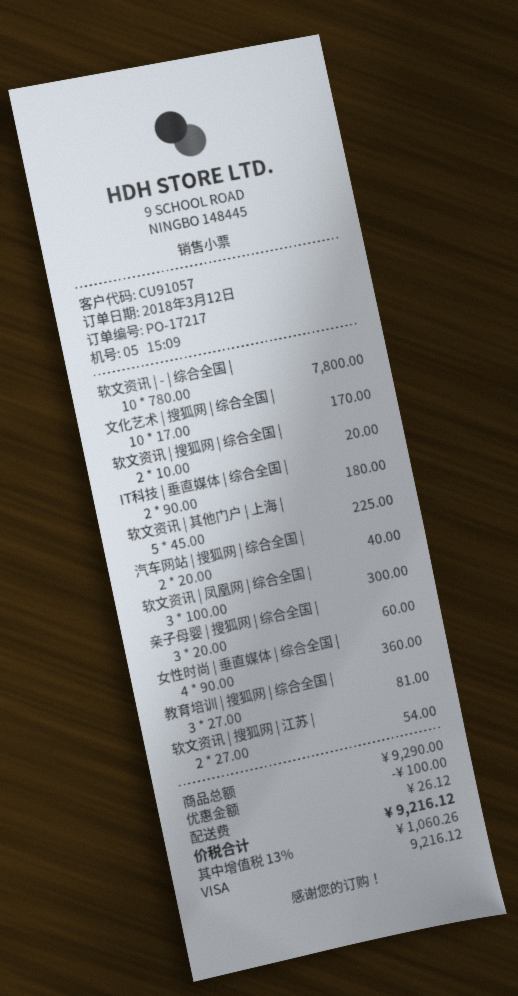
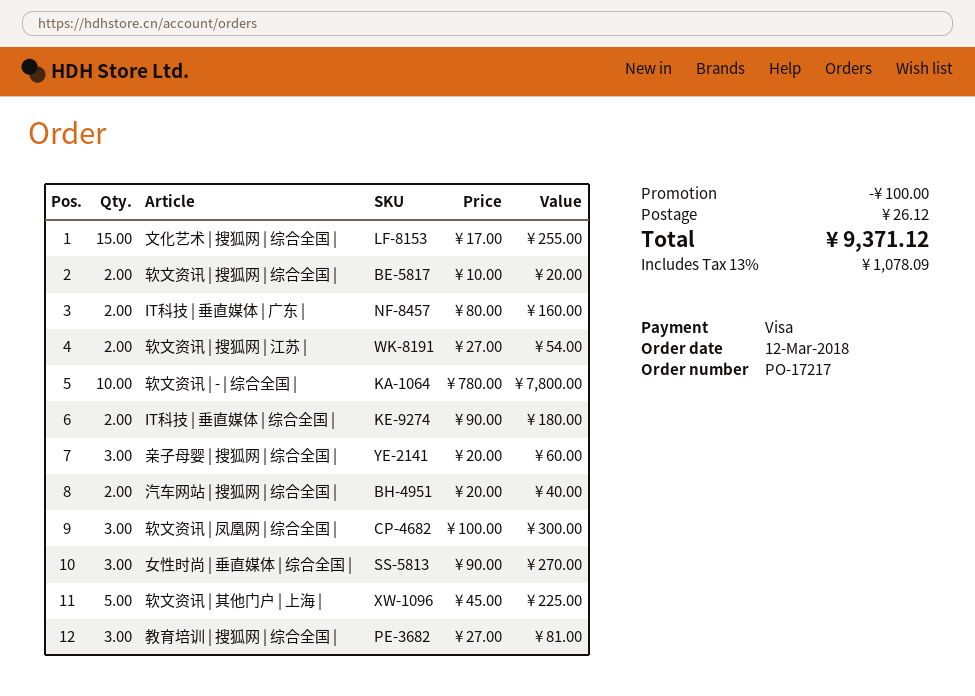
文化艺术 | 搜狐网 | 综合全国 |: 10 x 17.00 = 170.00 -> 15 x 17.00 = 255.00
女性时尚 | 垂直媒体 | 综合全国 |: 4 x 90.00 = 360.00 -> 3 x 90.00 = 270.00
IT科技 | 垂直媒体 | 广东 |: none -> 2 x 80.00 = 160.00
tax: 13% = 1060.26 -> 13% = 1078.09
total: 9216.12 -> 9371.12

